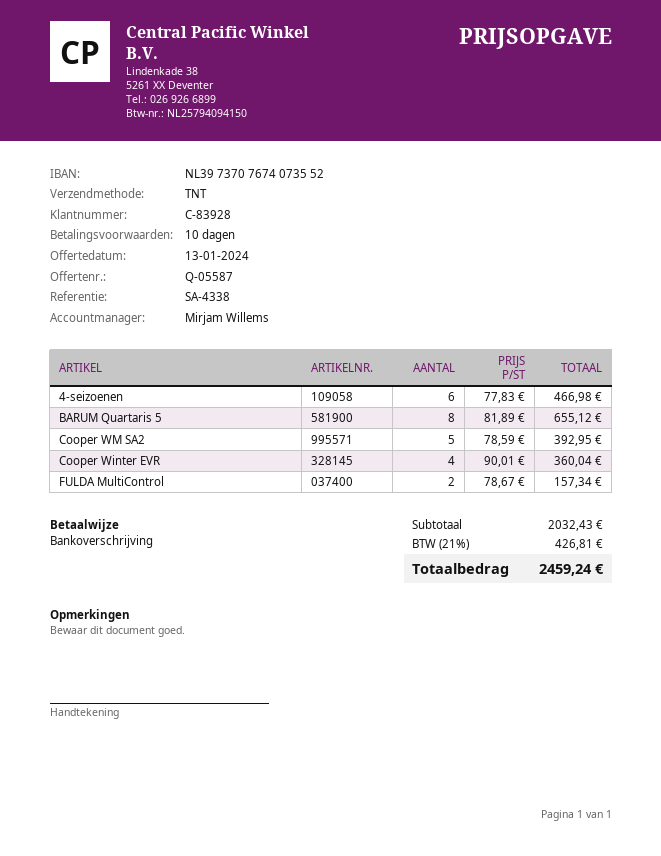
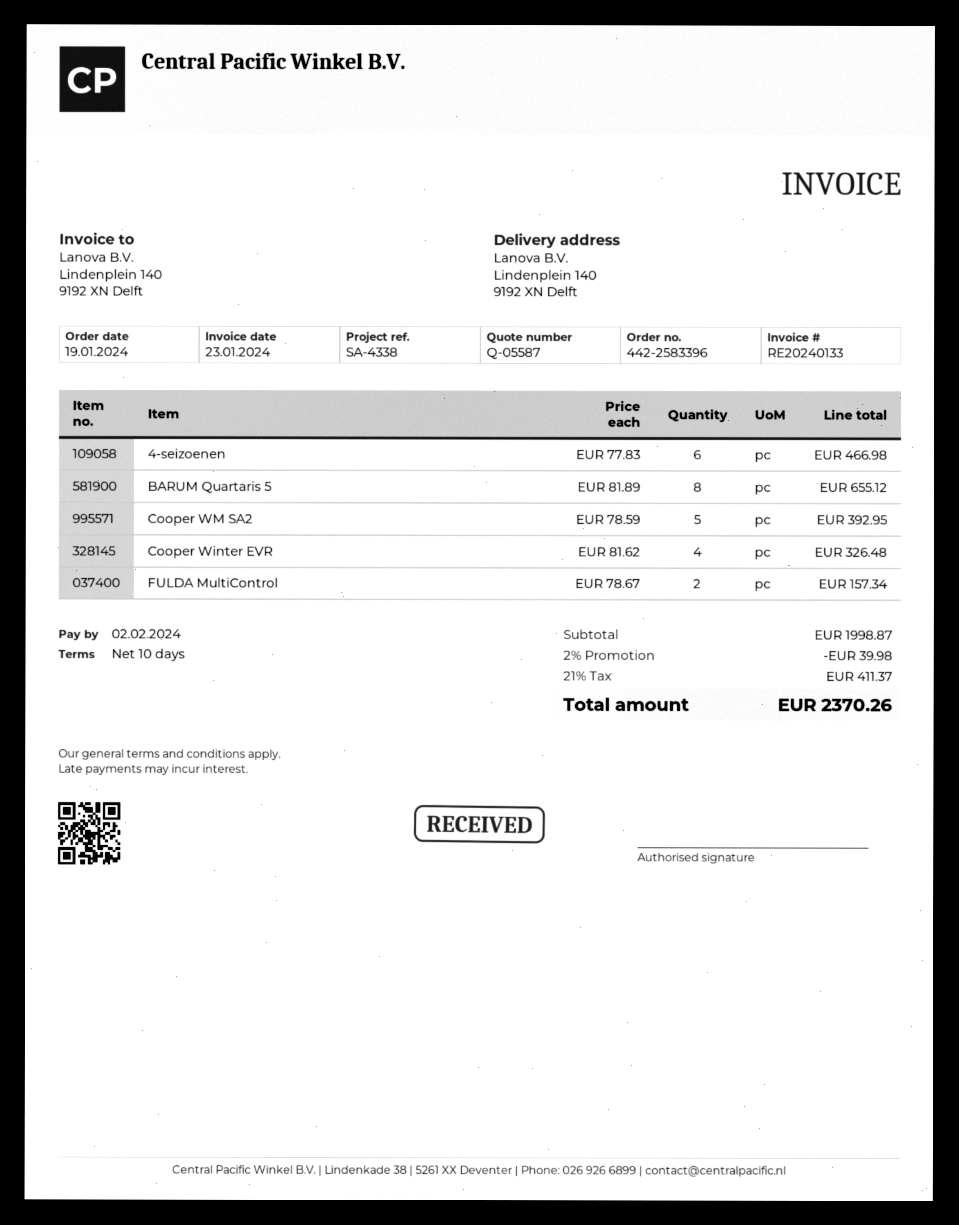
Cooper Winter EVR: 4 x 90.01 = 360.04 -> 4 x 81.62 = 326.48
subtotal: 2032.43 -> 1998.87
discount: none -> 2% = 39.98
tax: 21% = 426.81 -> 21% = 411.37
total: 2459.24 -> 2370.26

